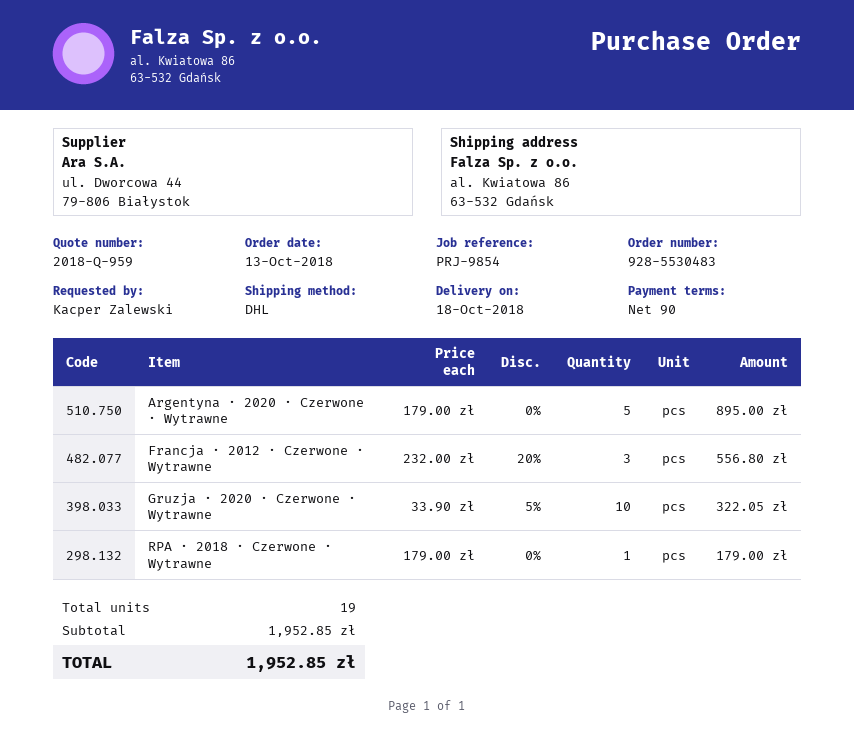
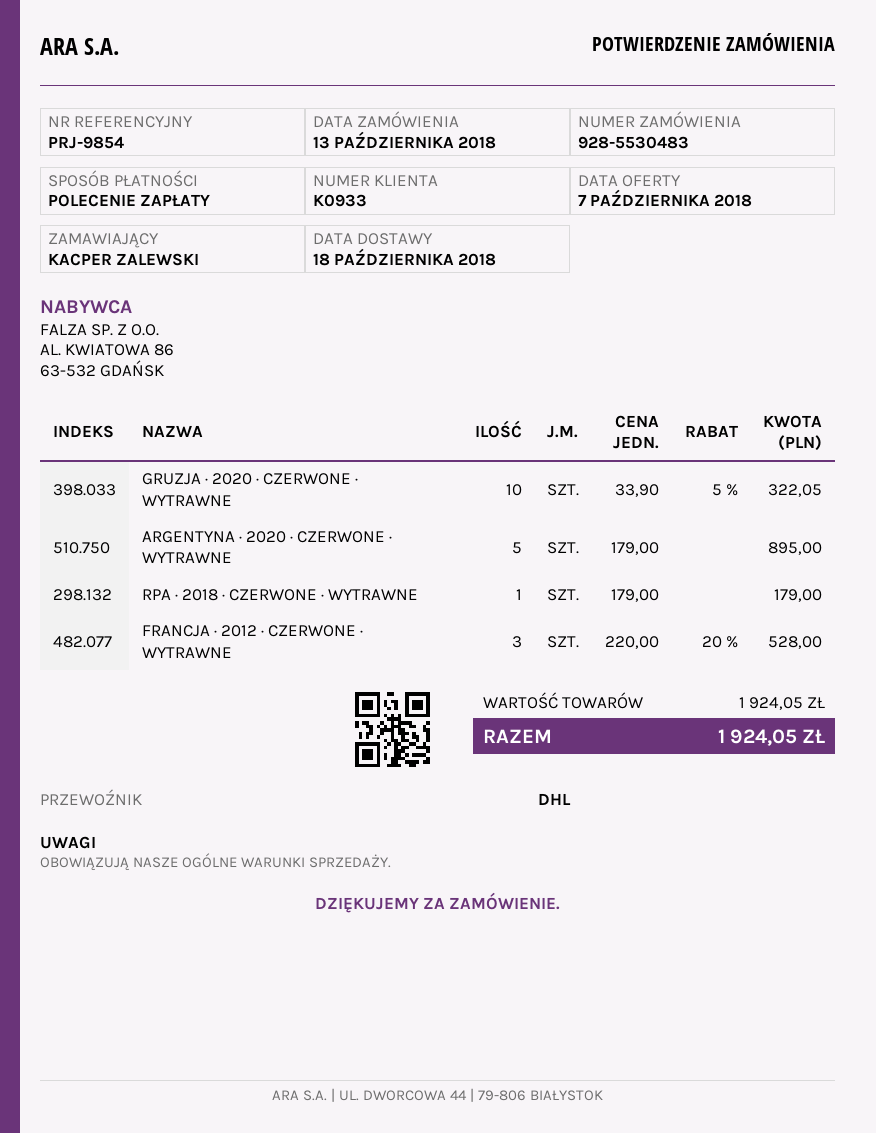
Francja · 2012 · Czerwone · Wytrawne: 3 x 232.00 - 20% = 556.80 -> 3 x 220.00 - 20% = 528.00
subtotal: 1952.85 -> 1924.05
total: 1952.85 -> 1924.05

